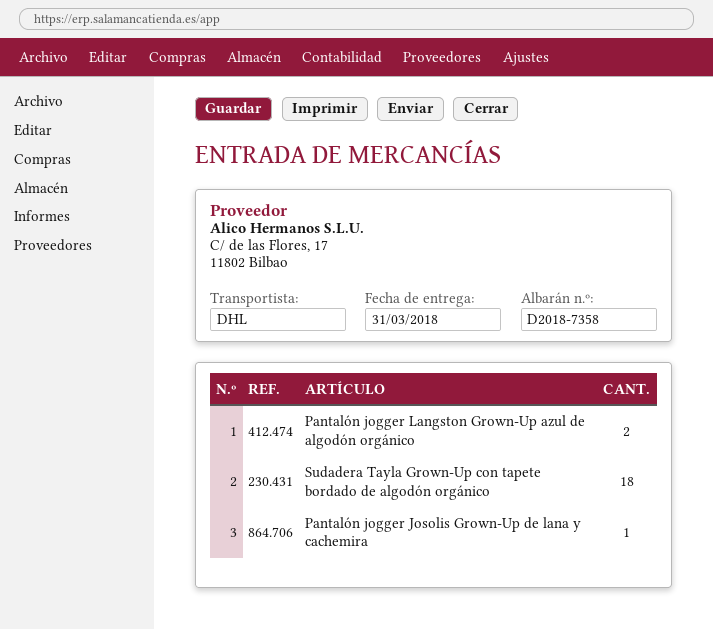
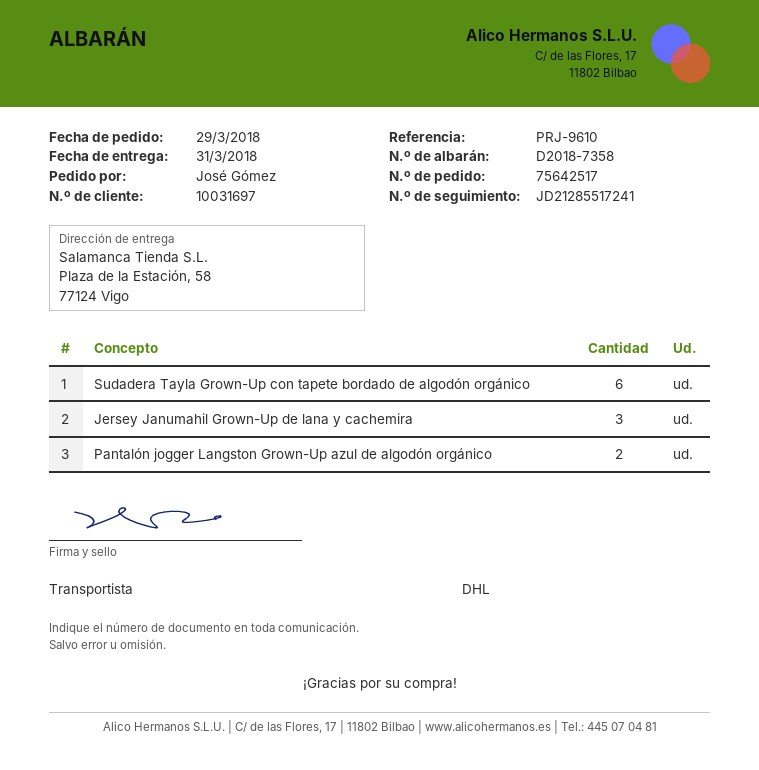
Sudadera Tayla Grown-Up con tapete bordado de algodón orgánico: 18 -> 6
Pantalón jogger Josolis Grown-Up de lana y cachemira: 1 -> none
Jersey Janumahil Grown-Up de lana y cachemira: none -> 3

